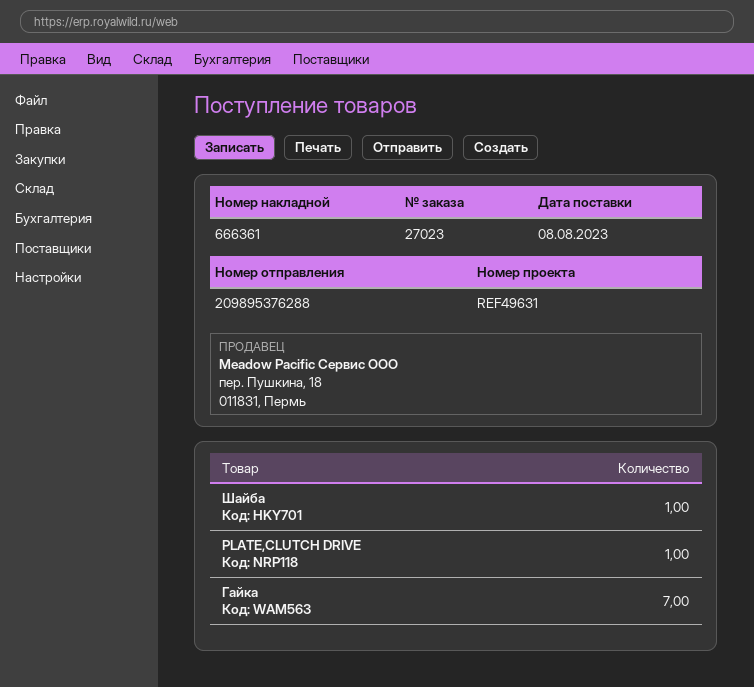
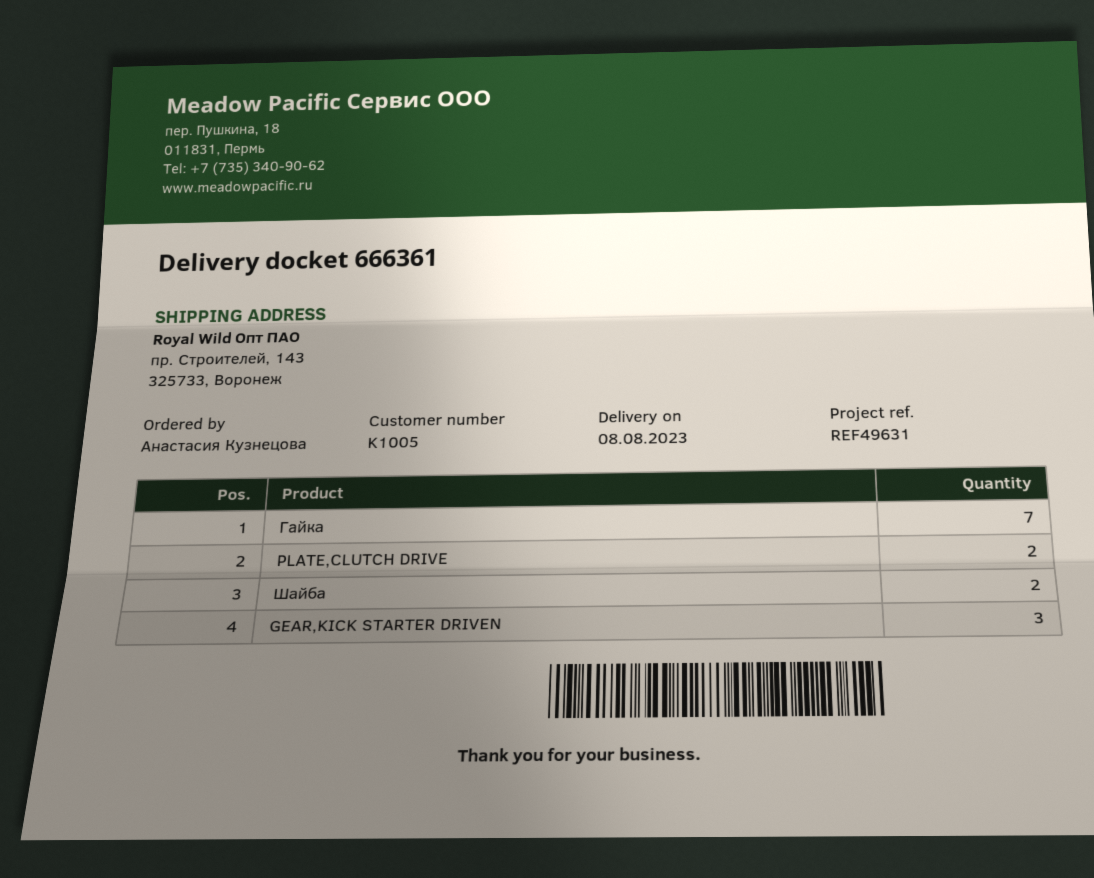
Шайба: 1 -> 2
PLATE,CLUTCH DRIVE: 1 -> 2
GEAR,KICK STARTER DRIVEN: none -> 3

